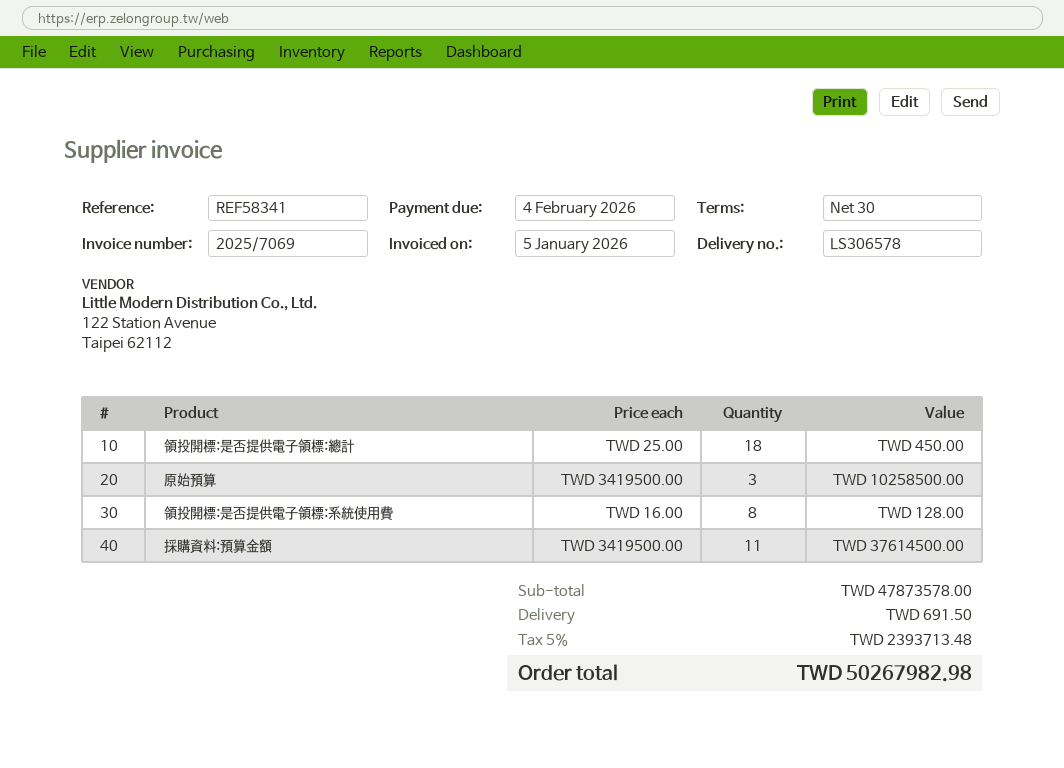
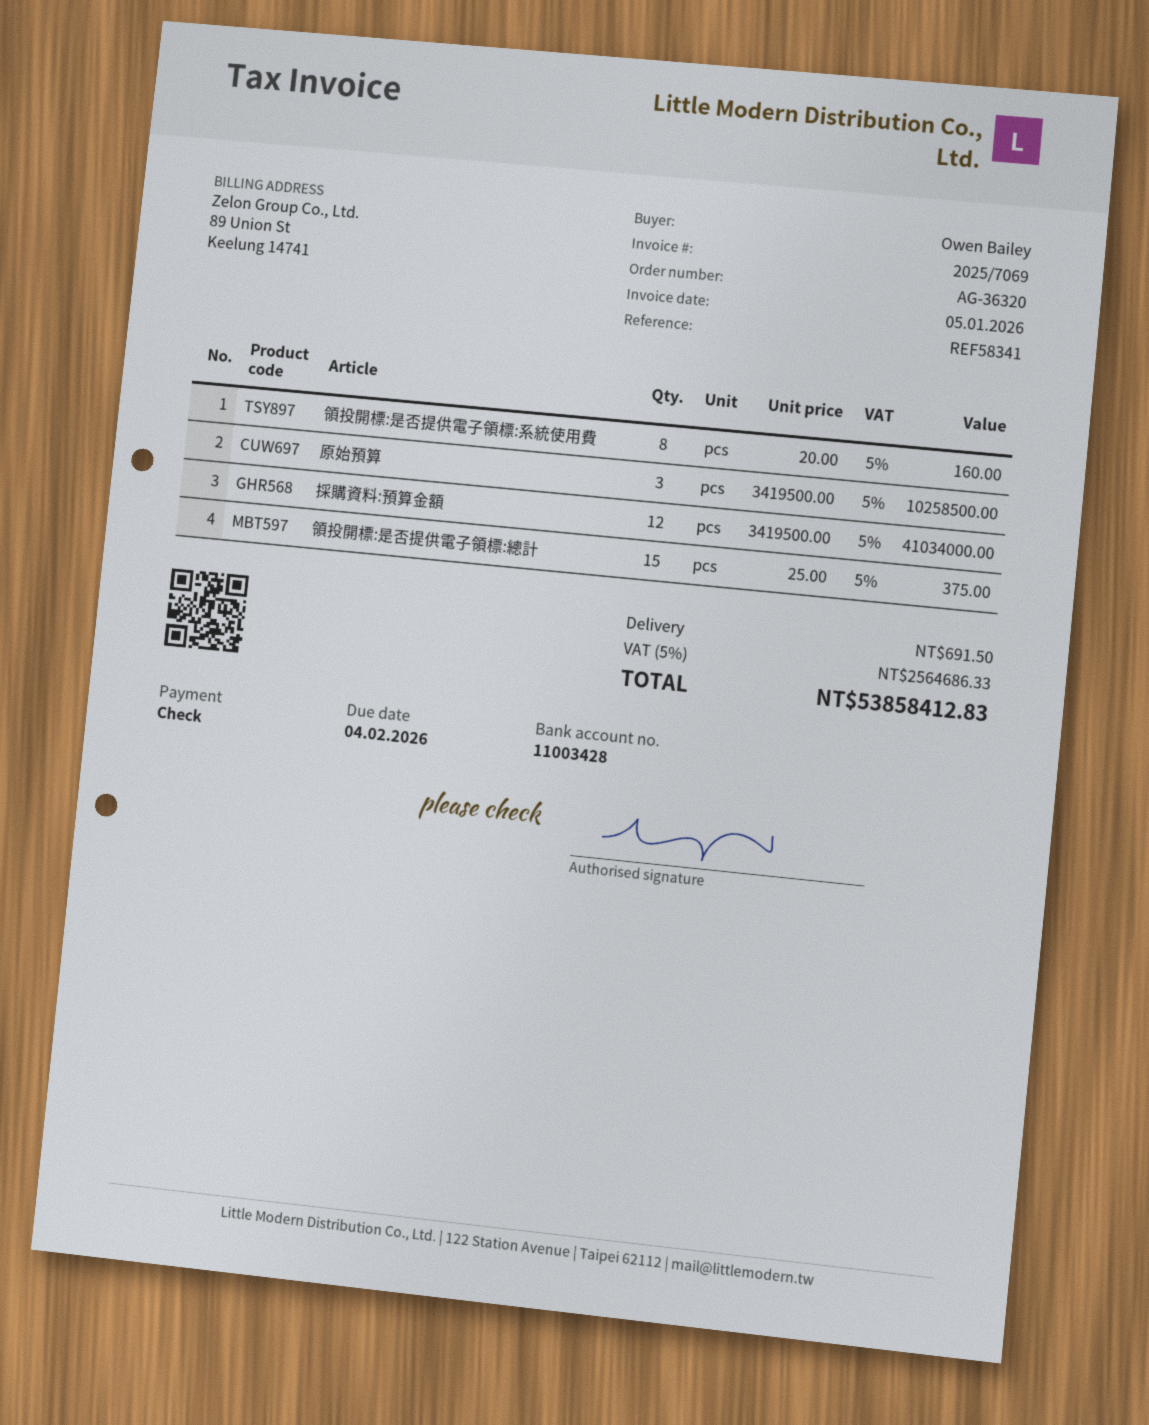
領投開標:是否提供電子領標:總計: 18 x 25.00 = 450.00 -> 15 x 25.00 = 375.00
領投開標:是否提供電子領標:系統使用費: 8 x 16.00 = 128.00 -> 8 x 20.00 = 160.00
採購資料:預算金額: 11 x 3419500.00 = 37614500.00 -> 12 x 3419500.00 = 41034000.00
tax: 5% = 2393713.48 -> 5% = 2564686.33
total: 50267982.98 -> 53858412.83

